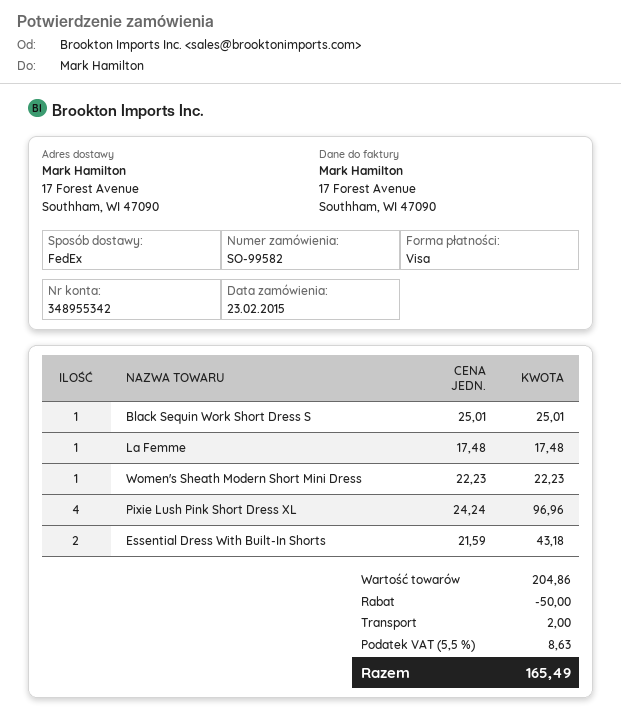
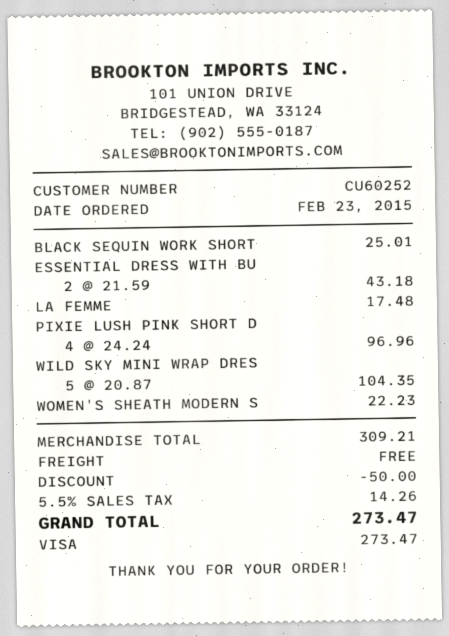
WILD SKY MINI WRAP DRES: none -> 5 x 20.87 = 104.35
subtotal: 204.86 -> 309.21
shipping: 2.00 -> 0.00
tax: 5.5% = 8.63 -> 5.5% = 14.26
total: 165.49 -> 273.47

